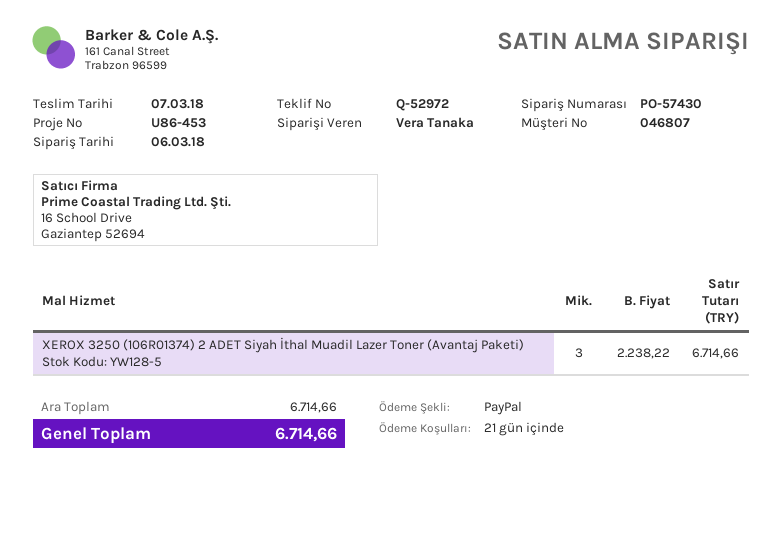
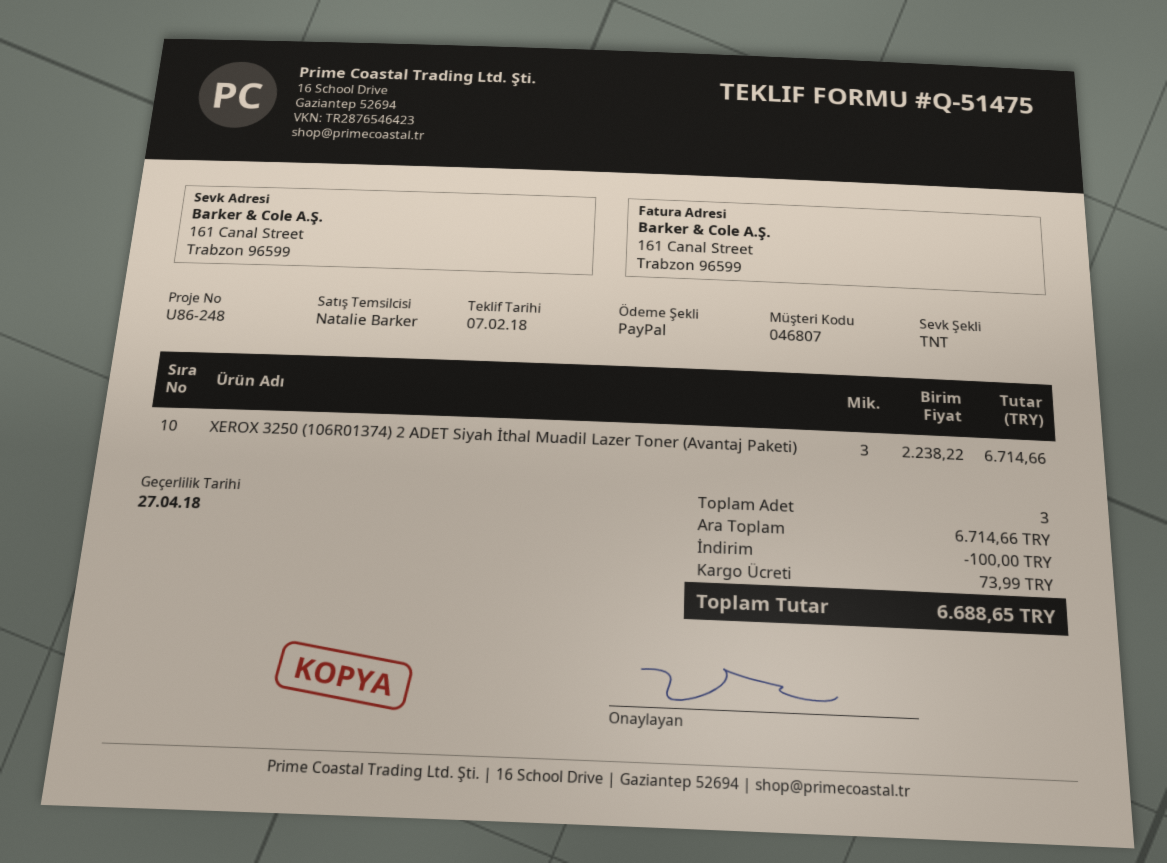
quote number: Q-52972 -> Q-51475
reference: U86-453 -> U86-248
discount: none -> 100.00
shipping: none -> 73.99
total: 6714.66 -> 6688.65

